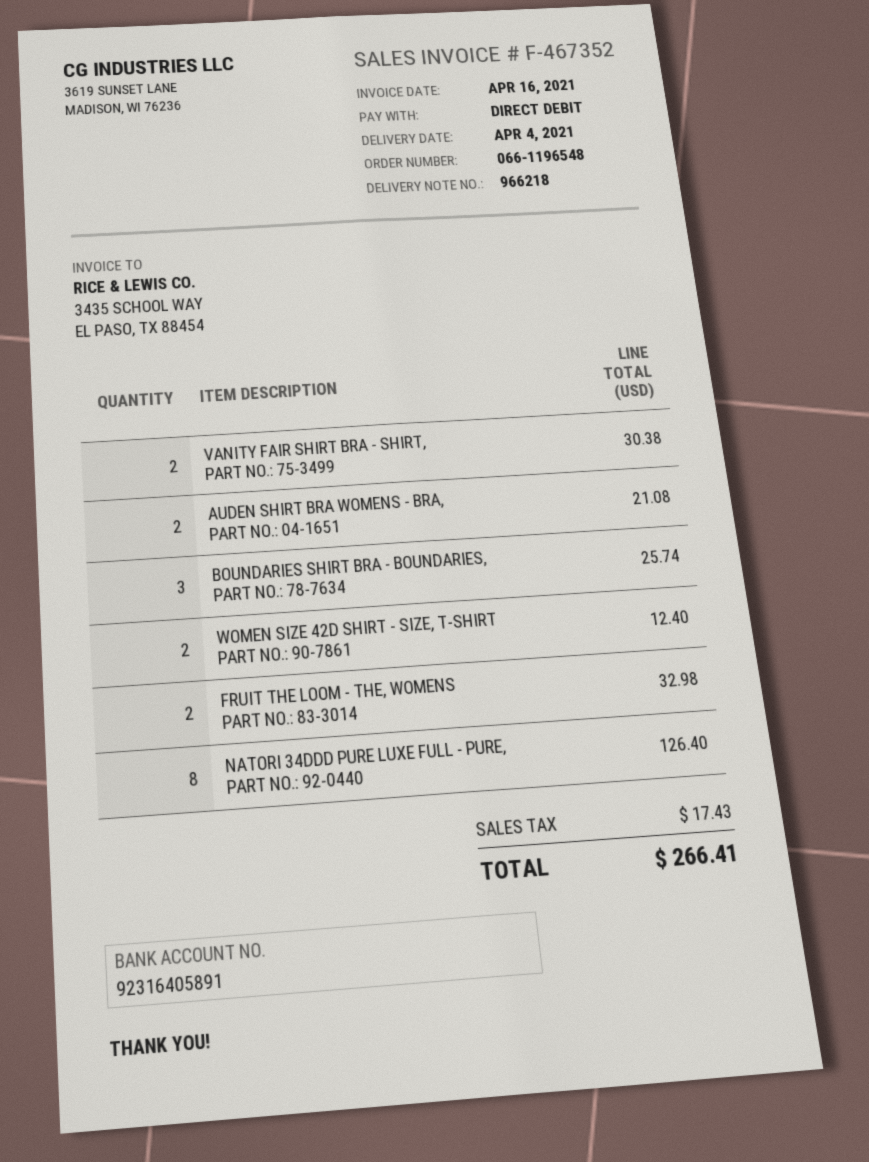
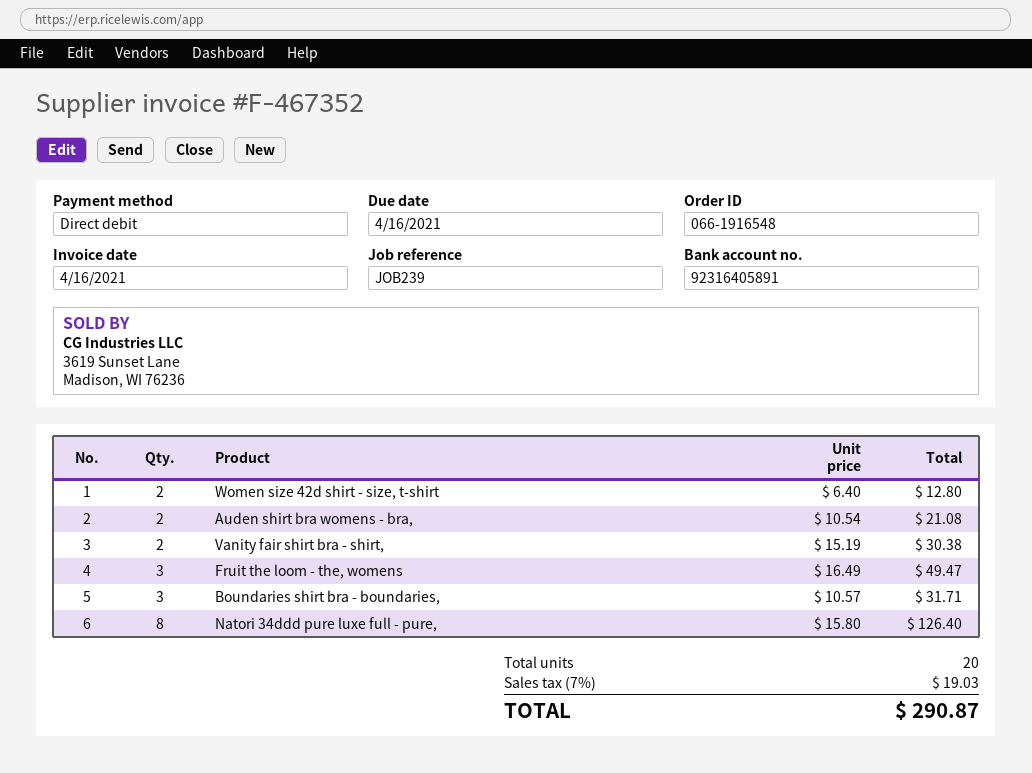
order number: 066-1196548 -> 066-1916548
BOUNDARIES SHIRT BRA - BOUNDARIES,: 3 for 25.74 -> 3 for 31.71
WOMEN SIZE 42D SHIRT - SIZE, T-SHIRT: 2 for 12.40 -> 2 for 12.80
FRUIT THE LOOM - THE, WOMENS: 2 for 32.98 -> 3 for 49.47
tax: 17.43 -> 19.03
total: 266.41 -> 290.87

